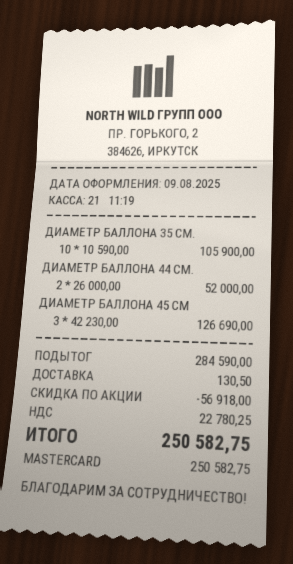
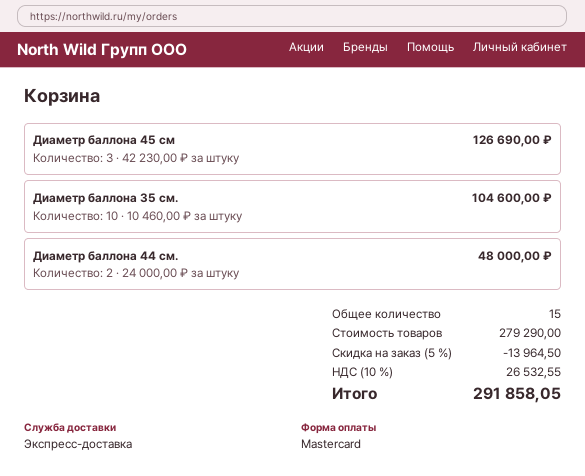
ДИАМЕТР БАЛЛОНА 35 СМ.: 10 x 10590.00 = 105900.00 -> 10 x 10460.00 = 104600.00
ДИАМЕТР БАЛЛОНА 44 СМ.: 2 x 26000.00 = 52000.00 -> 2 x 24000.00 = 48000.00
subtotal: 284590.00 -> 279290.00
discount: 56918.00 -> 13964.50
shipping: 130.50 -> none
tax: 22780.25 -> 26532.55
total: 250582.75 -> 291858.05

